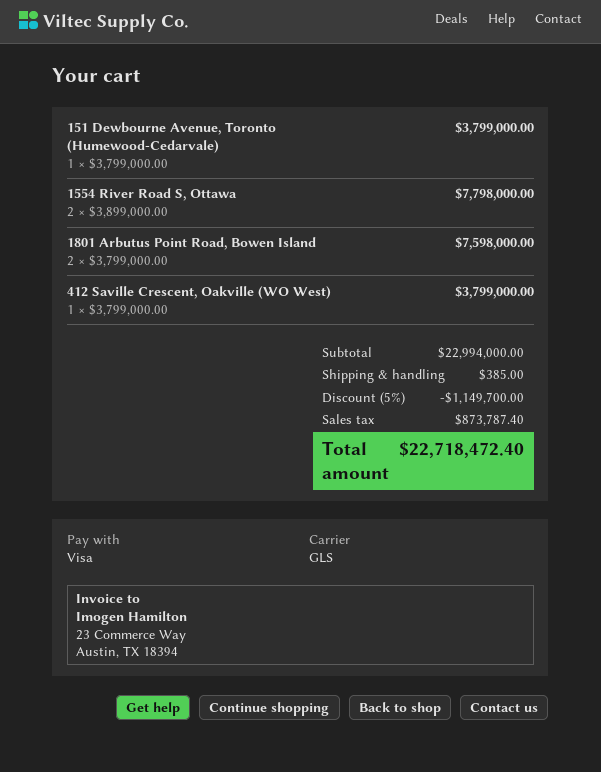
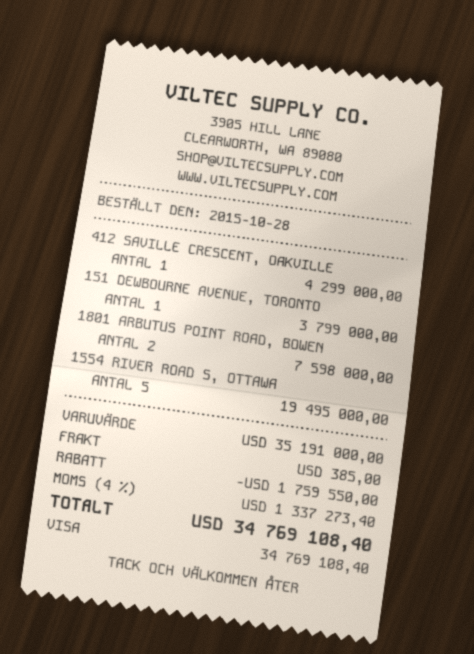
1554 River Road S, Ottawa: 2 for 7798000.00 -> 5 for 19495000.00
412 Saville Crescent, Oakville (WO West): 1 for 3799000.00 -> 1 for 4299000.00
subtotal: 22994000.00 -> 35191000.00
discount: 1149700.00 -> 1759550.00
tax: 873787.40 -> 1337273.40
total: 22718472.40 -> 34769108.40

